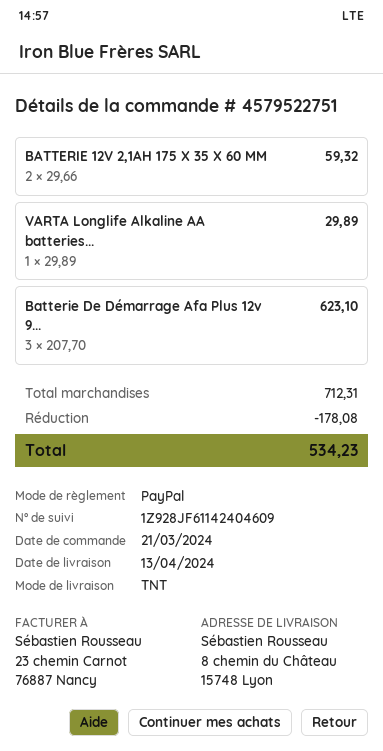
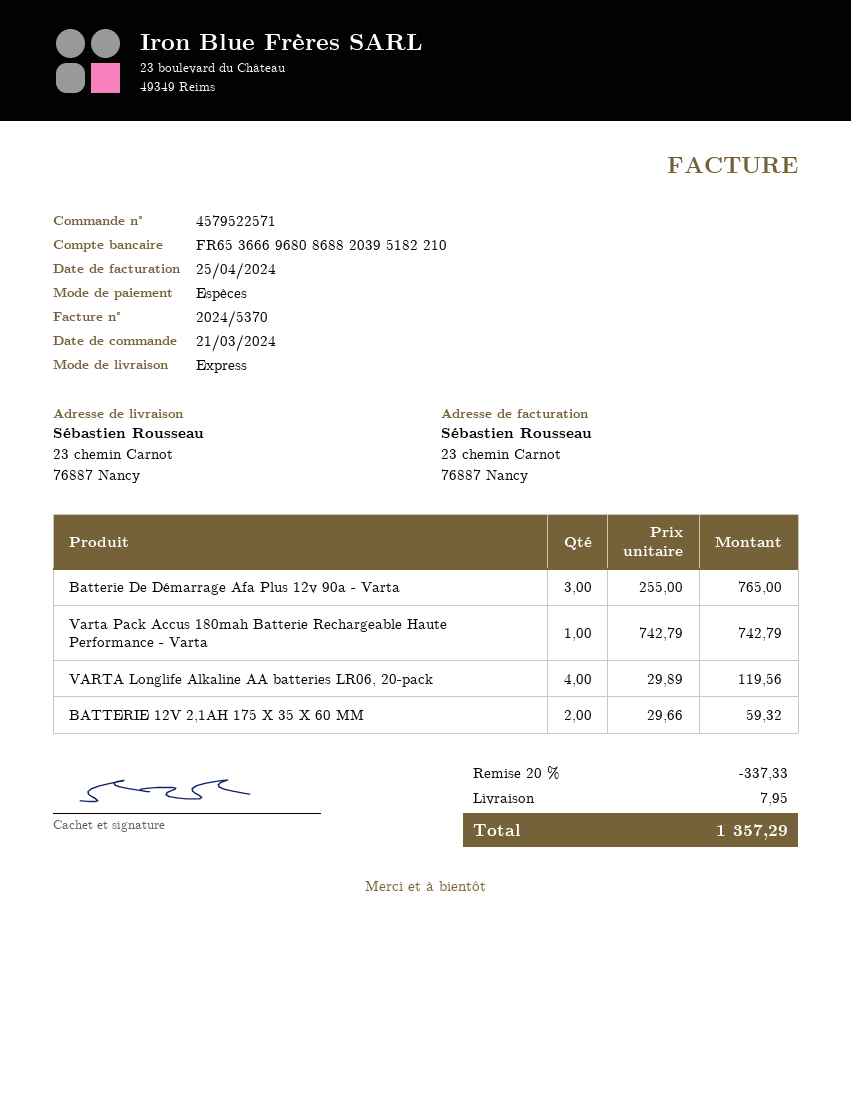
order number: 4579522751 -> 4579522571
payment method: PayPal -> cash
shipping method: TNT -> express
ship to: 8 chemin du Château, 15748 Lyon -> 23 chemin Carnot, 76887 Nancy
VARTA Longlife Alkaline AA batteries...: 1 x 29.89 = 29.89 -> 4 x 29.89 = 119.56
Batterie De Démarrage Afa Plus 12v 9...: 3 x 207.70 = 623.10 -> 3 x 255.00 = 765.00
Varta Pack Accus 180mah Batterie Rechargeable Haute Performance - Varta: none -> 1 x 742.79 = 742.79
discount: 178.08 -> 337.33
shipping: none -> 7.95
total: 534.23 -> 1357.29

